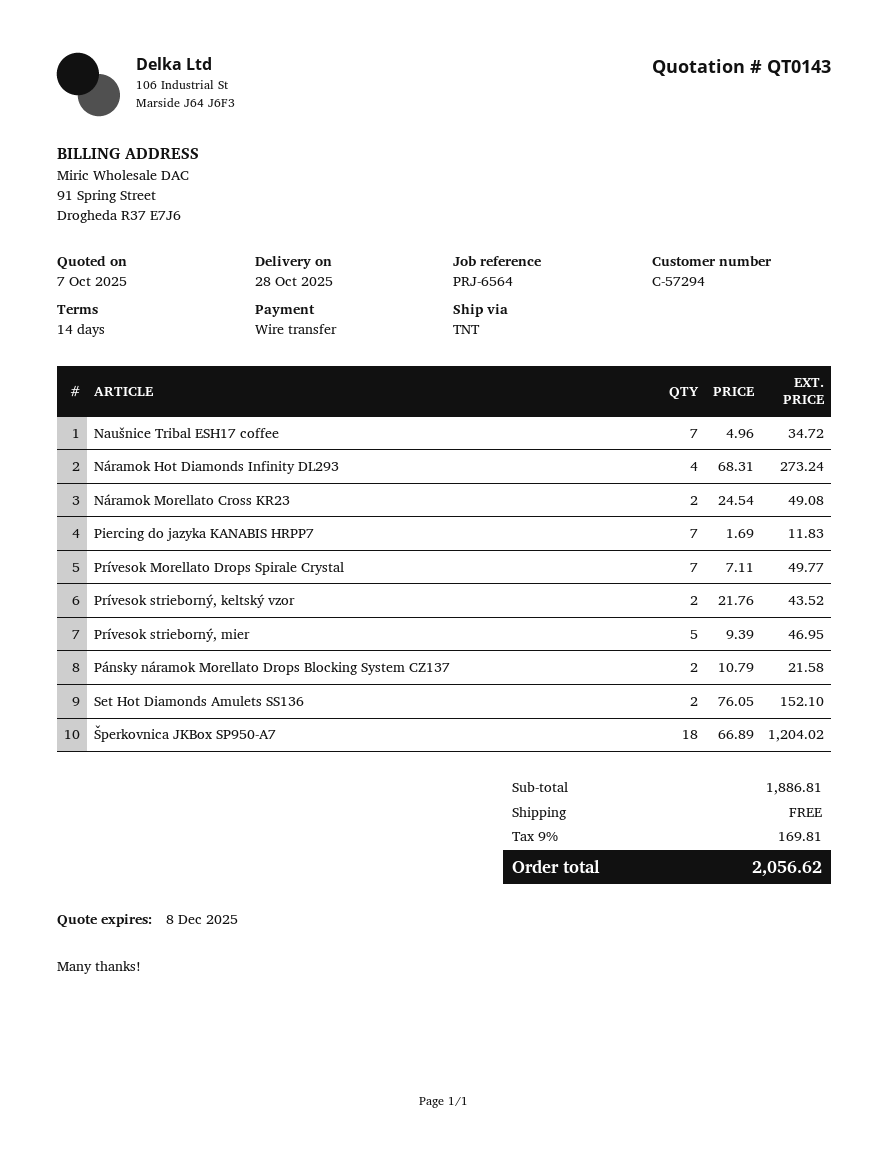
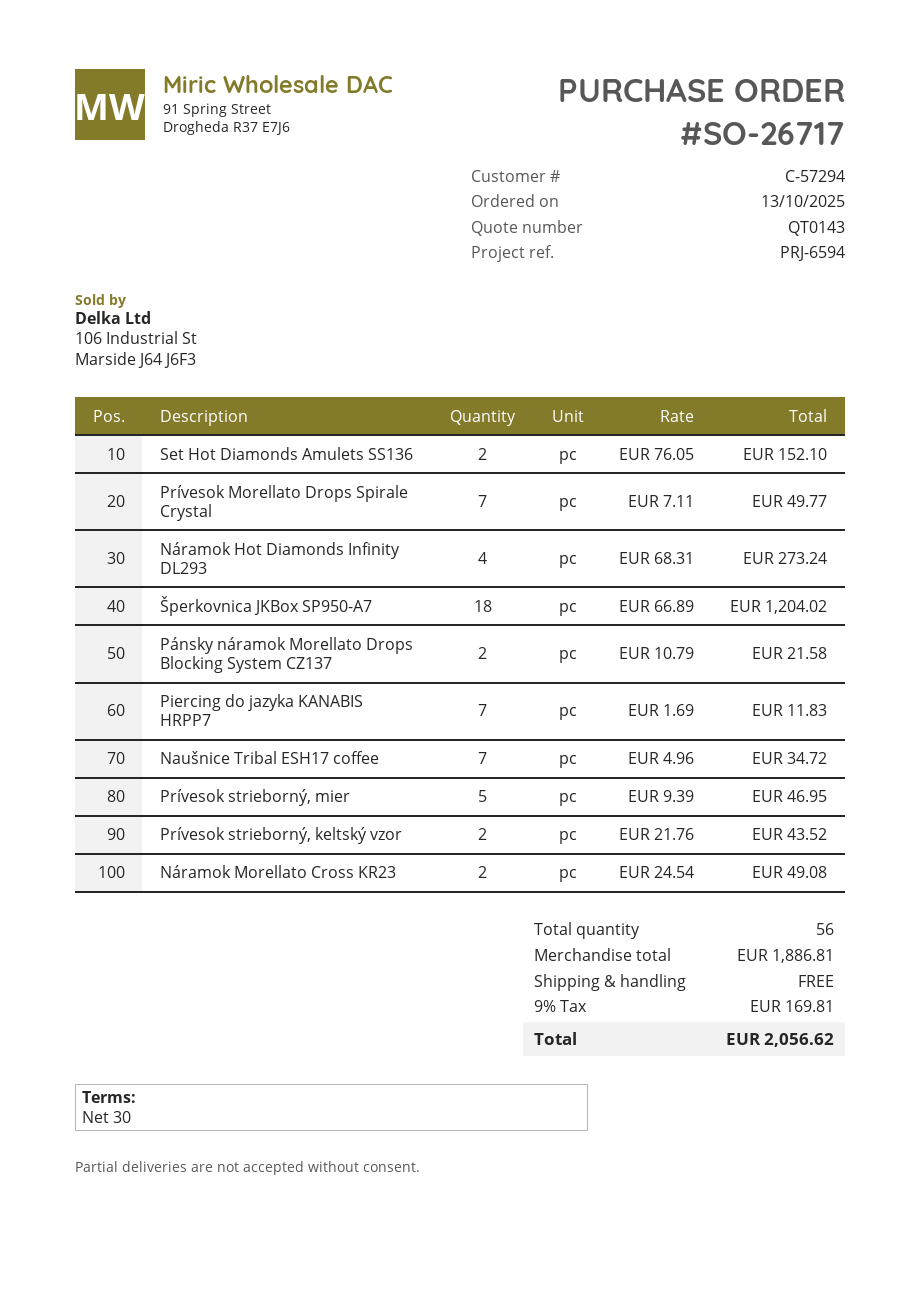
payment terms: 14 days -> 30 days
reference: PRJ-6564 -> PRJ-6594

